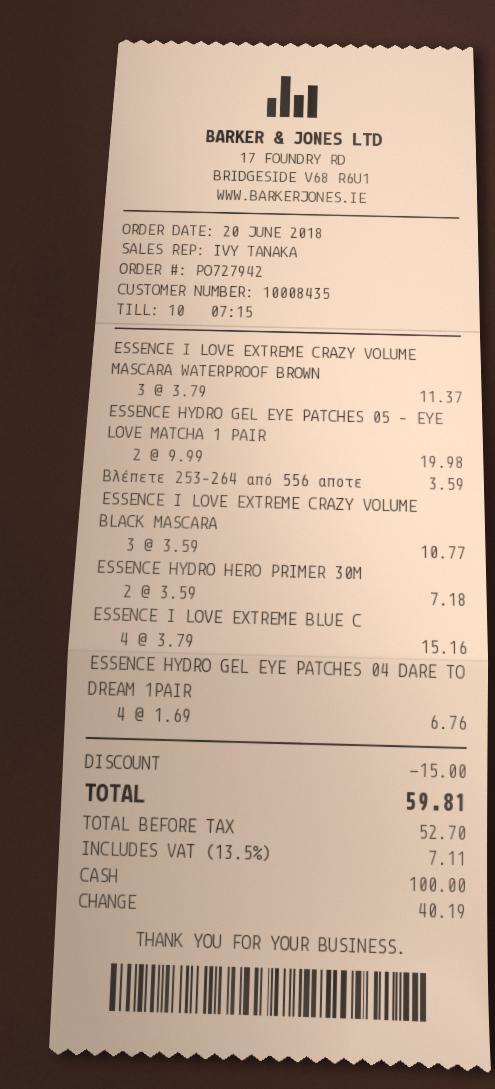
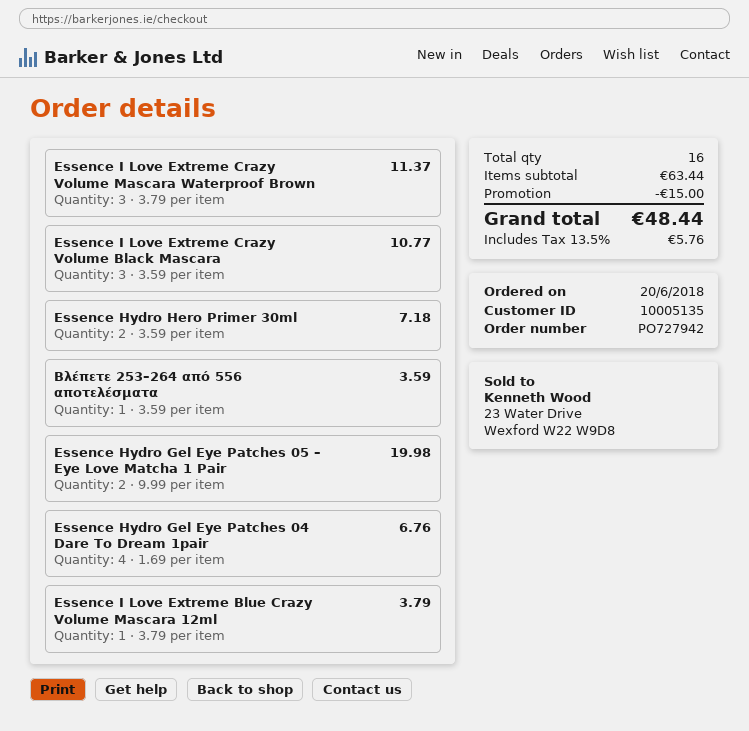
customer number: 10008435 -> 10005135
ESSENCE I LOVE EXTREME BLUE C: 4 x 3.79 = 15.16 -> 1 x 3.79 = 3.79
tax: 13.5% = 7.11 -> 13.5% = 5.76
total: 59.81 -> 48.44

